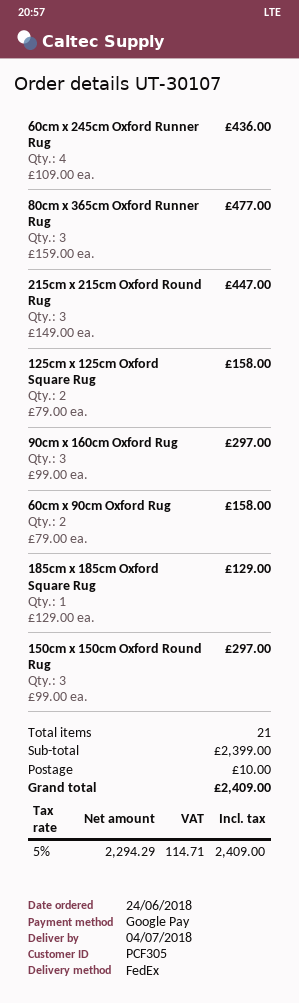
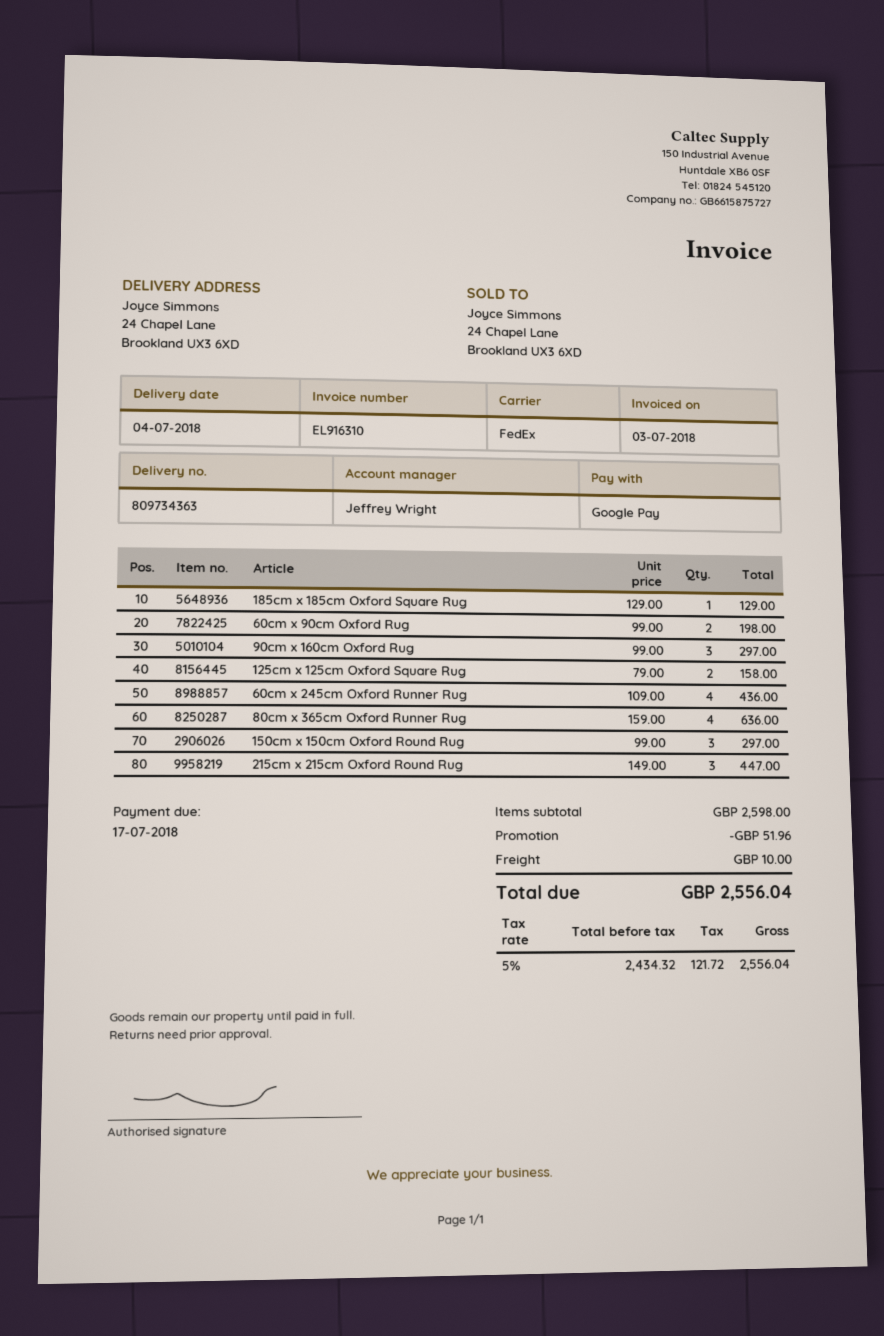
80cm x 365cm Oxford Runner Rug: 3 x 159.00 = 477.00 -> 4 x 159.00 = 636.00
60cm x 90cm Oxford Rug: 2 x 79.00 = 158.00 -> 2 x 99.00 = 198.00
subtotal: 2399.00 -> 2598.00
discount: none -> 51.96
net: 2294.29 -> 2434.32
tax: 5% = 114.71 -> 5% = 121.72
total: 2409.00 -> 2556.04

